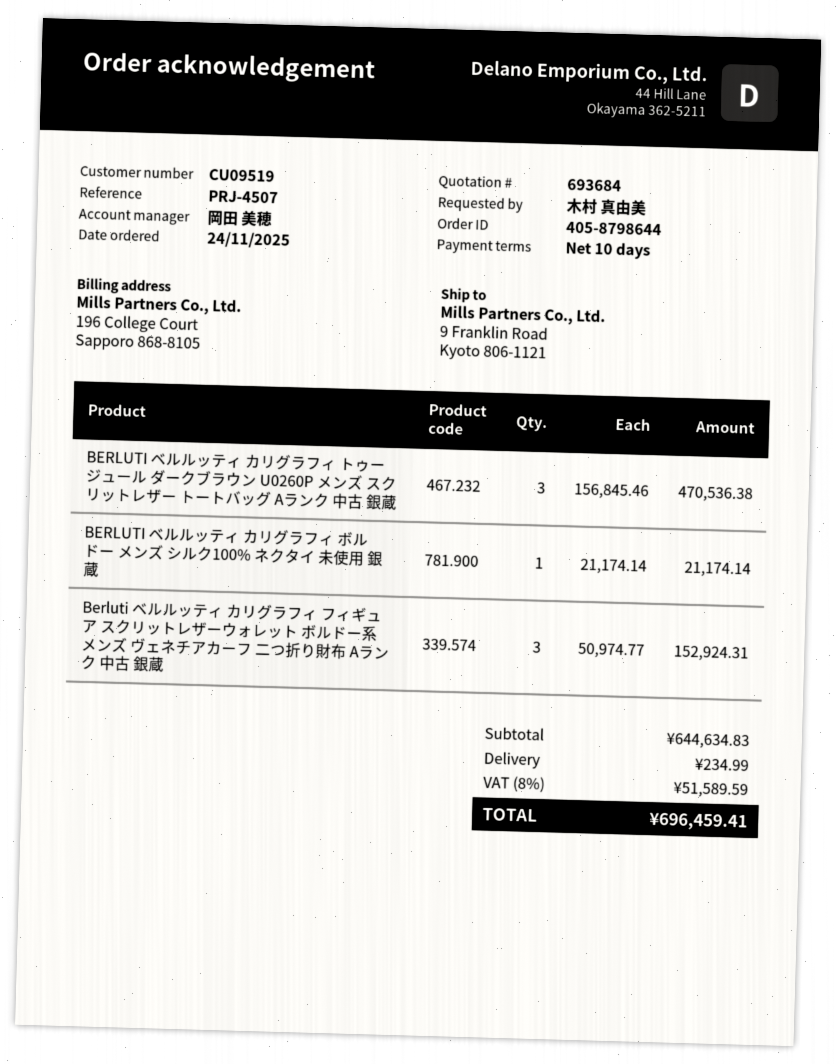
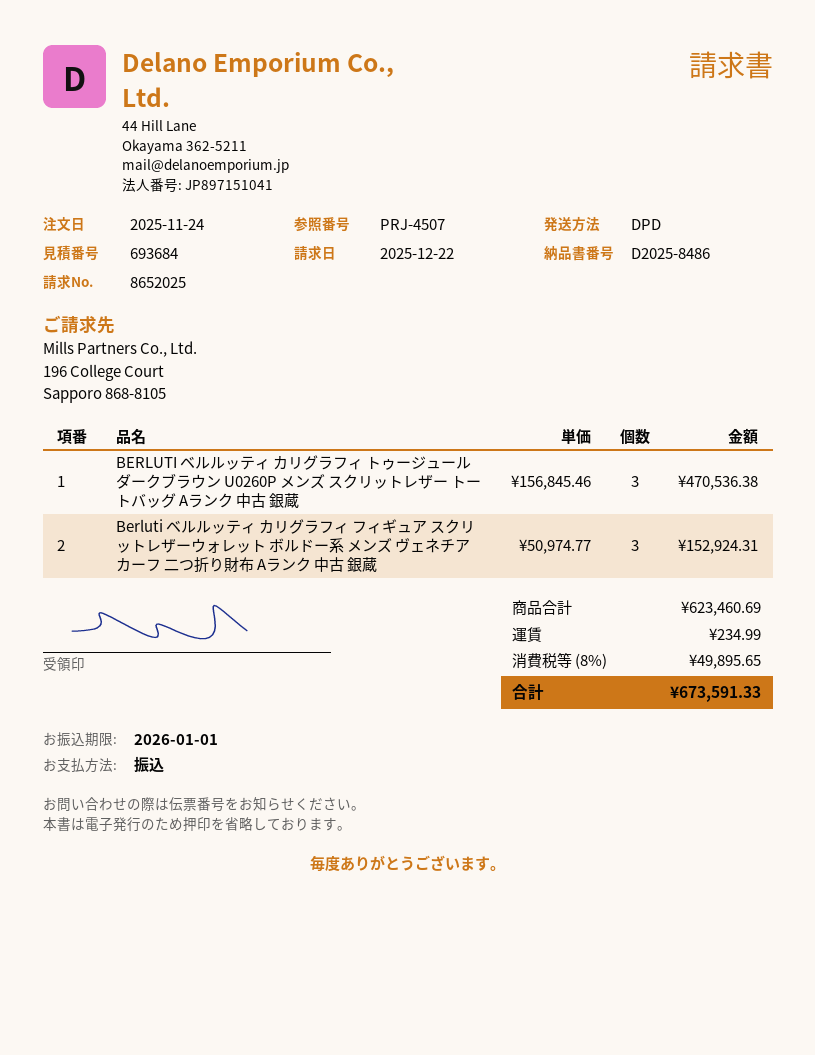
BERLUTI ベルルッティ カリグラフィ ボルドー メンズ シルク100% ネクタイ 未使用 銀蔵: 1 x 21174.14 = 21174.14 -> none
subtotal: 644634.83 -> 623460.69
tax: 8% = 51589.59 -> 8% = 49895.65
total: 696459.41 -> 673591.33

